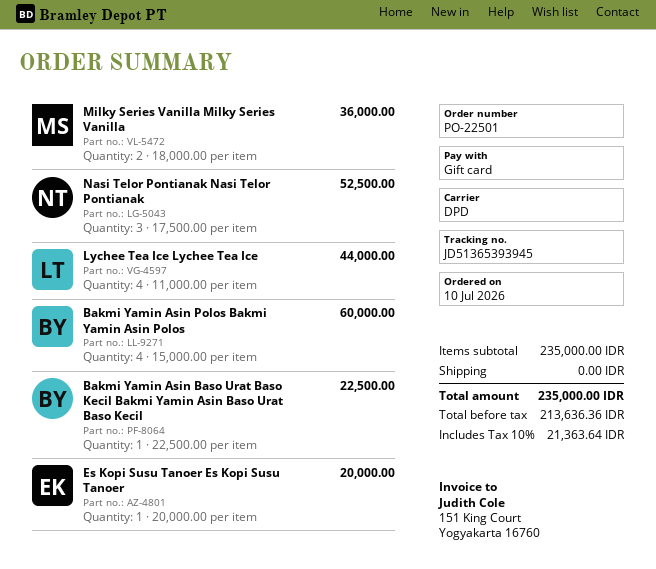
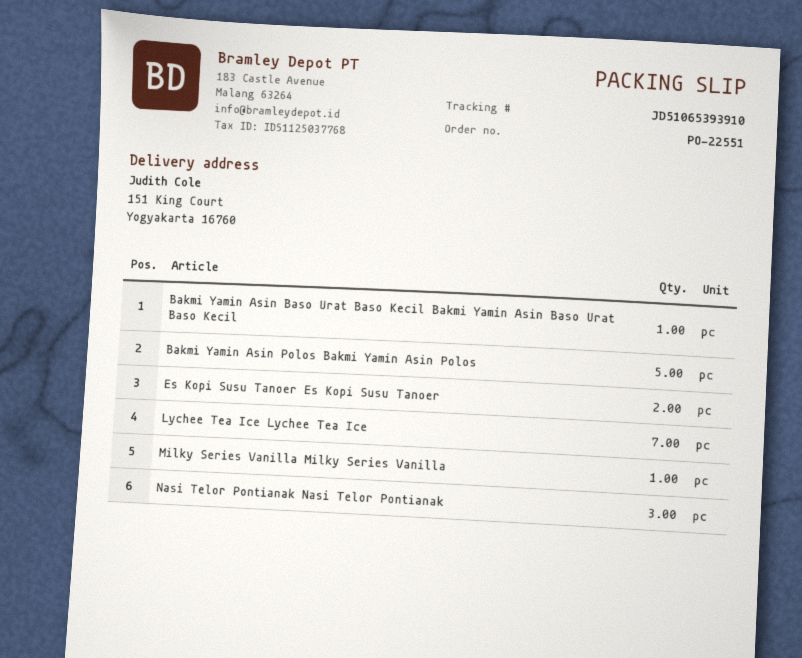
order number: PO-22501 -> PO-22551
tracking number: JD51365393945 -> JD51065393910
Milky Series Vanilla Milky Series Vanilla: 2 -> 1
Lychee Tea Ice Lychee Tea Ice: 4 -> 7
Bakmi Yamin Asin Polos Bakmi Yamin Asin Polos: 4 -> 5
Es Kopi Susu Tanoer Es Kopi Susu Tanoer: 1 -> 2

